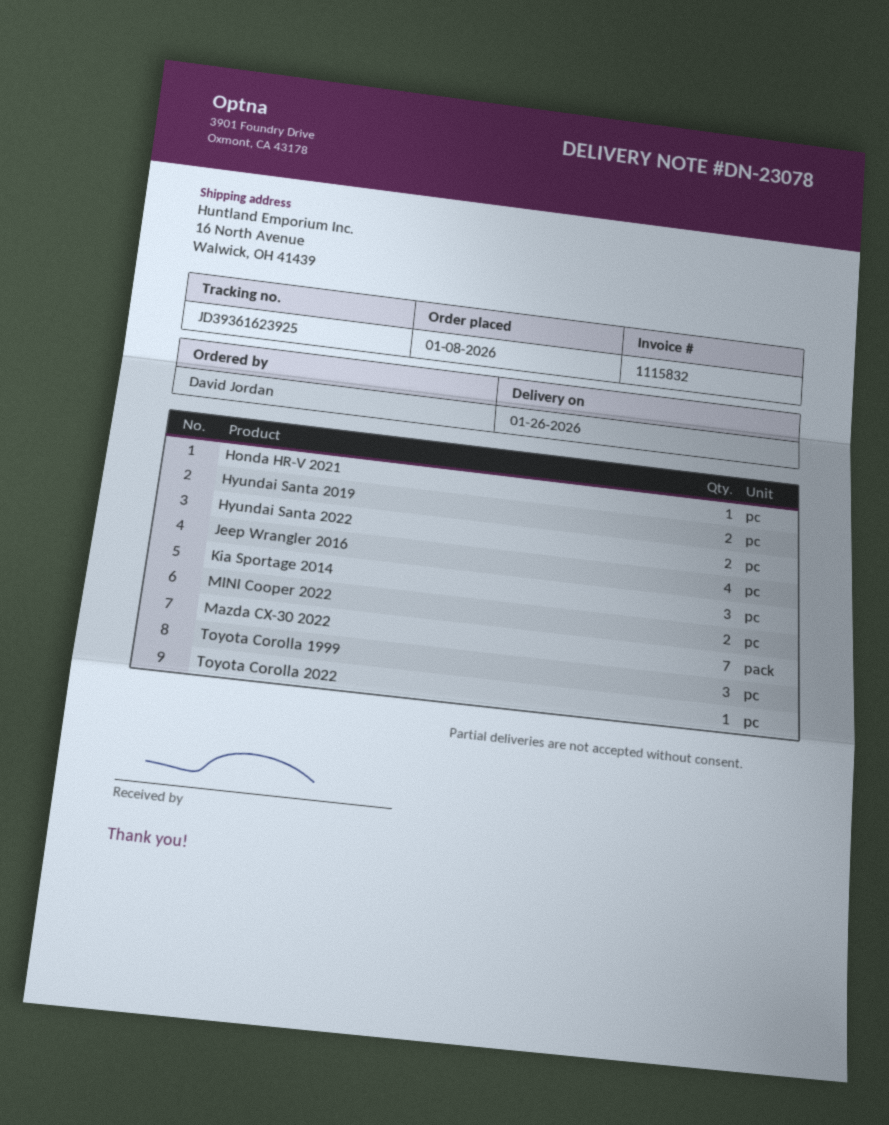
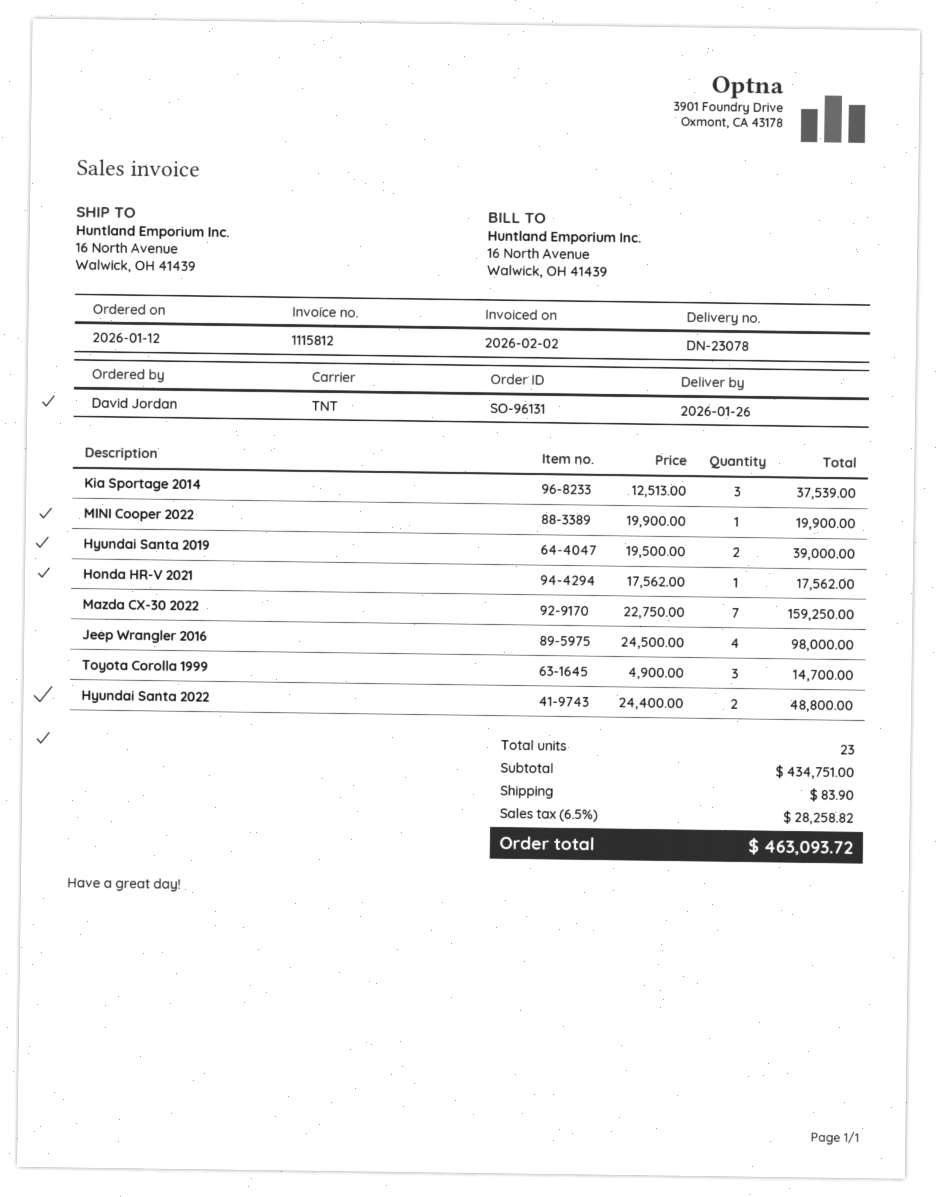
order date: 2026-01-08 -> 2026-01-12
invoice number: 1115832 -> 1115812
MINI Cooper 2022: 2 -> 1
Toyota Corolla 2022: 1 -> none

